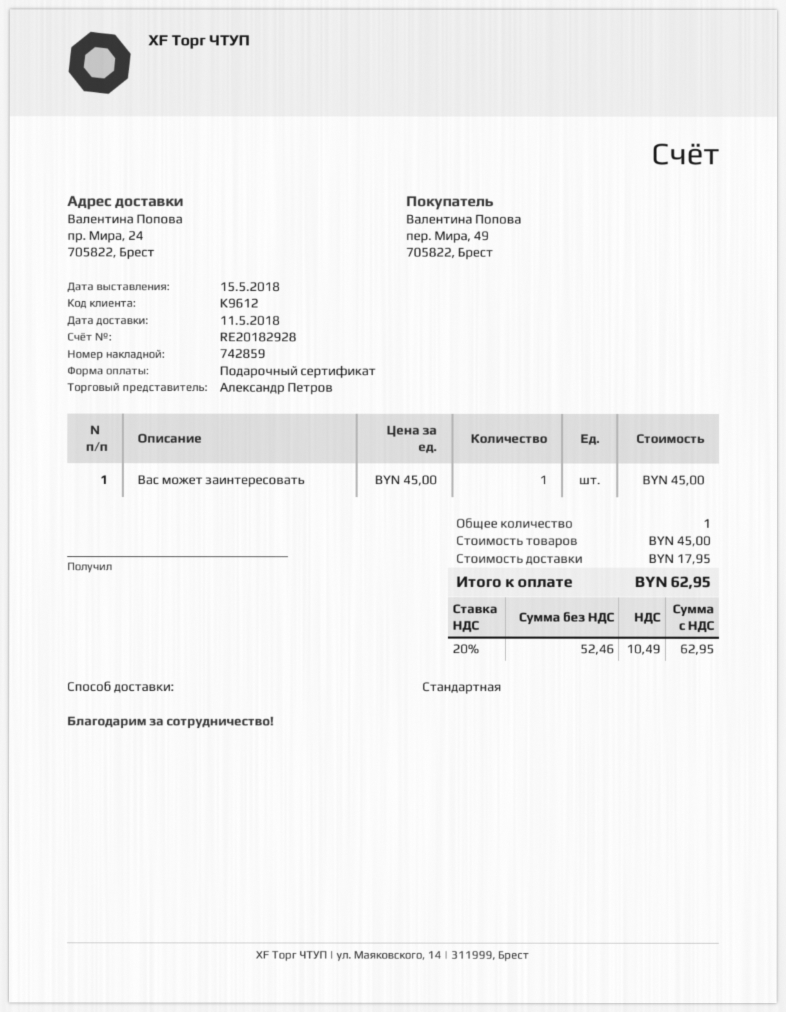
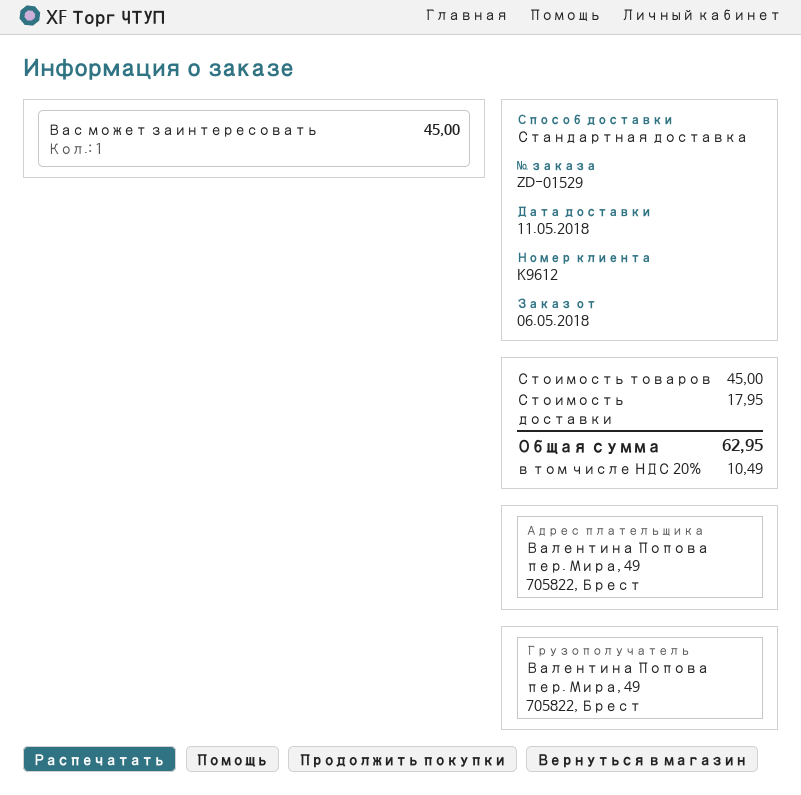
ship to: пр. Мира, 24, 705822, Брест -> пер. Мира, 49, 705822, Брест

